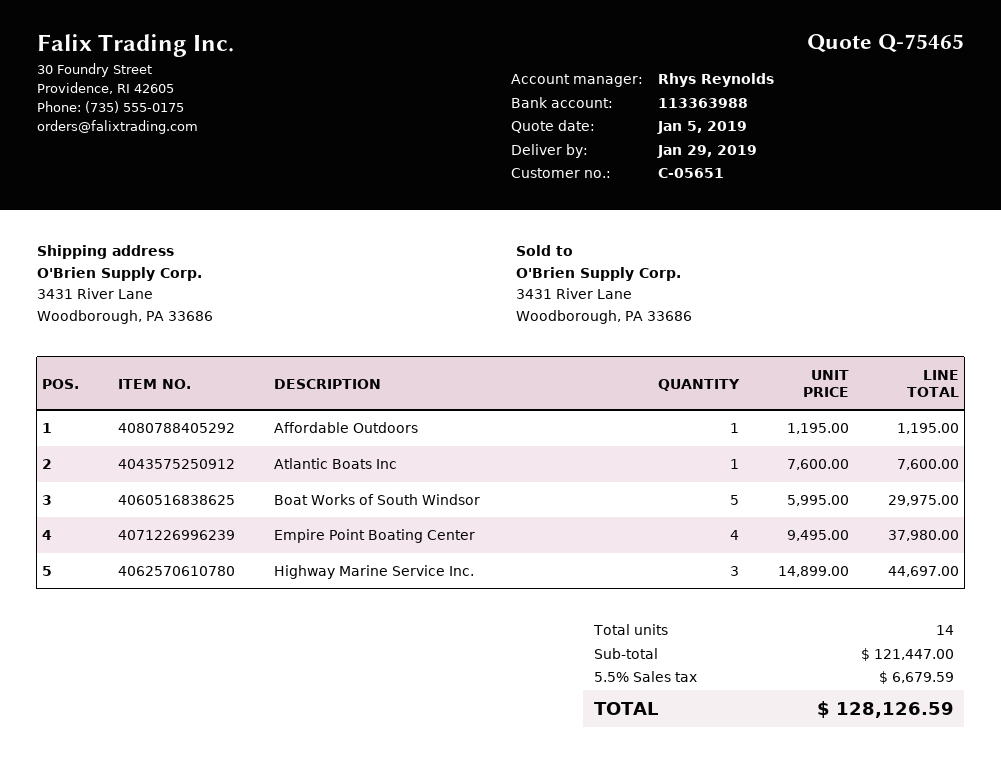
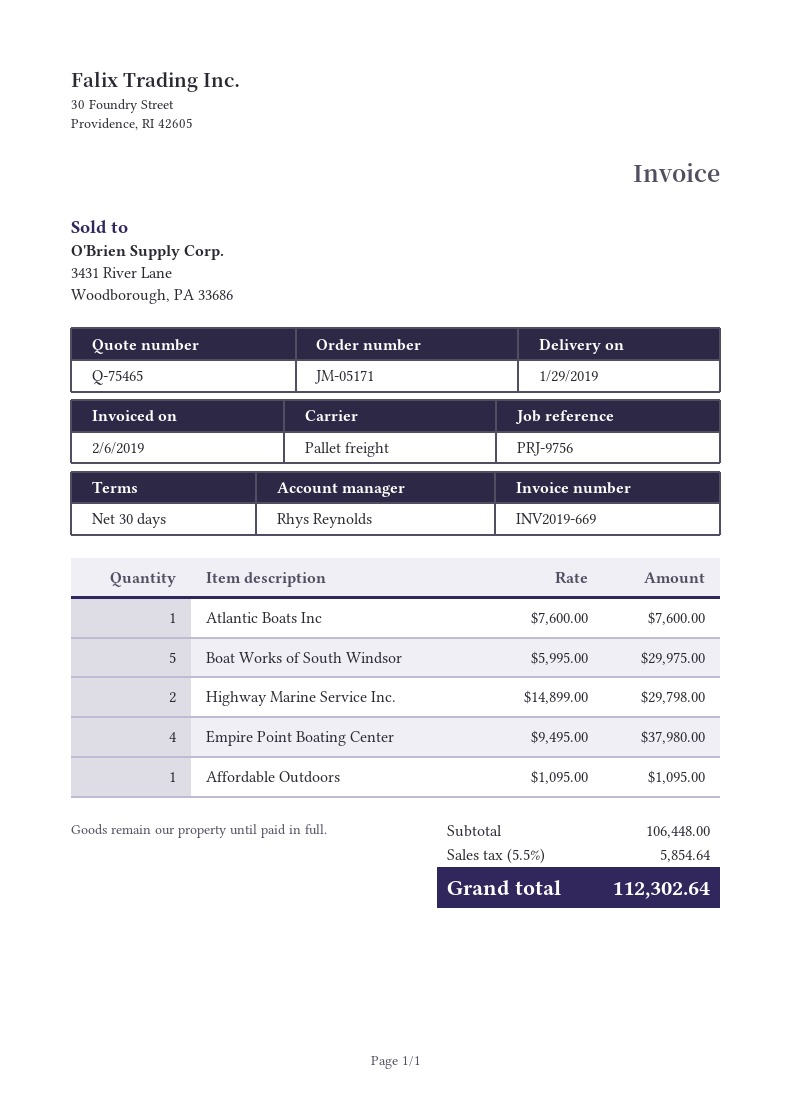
Affordable Outdoors: 1 x 1195.00 = 1195.00 -> 1 x 1095.00 = 1095.00
Highway Marine Service Inc.: 3 x 14899.00 = 44697.00 -> 2 x 14899.00 = 29798.00
subtotal: 121447.00 -> 106448.00
tax: 5.5% = 6679.59 -> 5.5% = 5854.64
total: 128126.59 -> 112302.64

